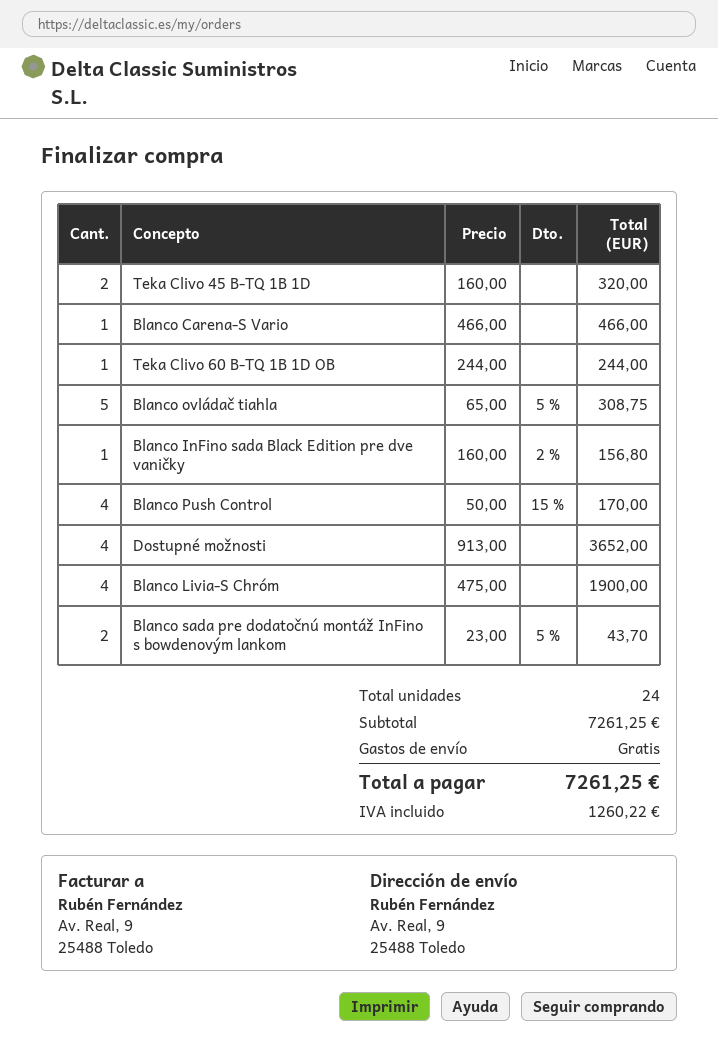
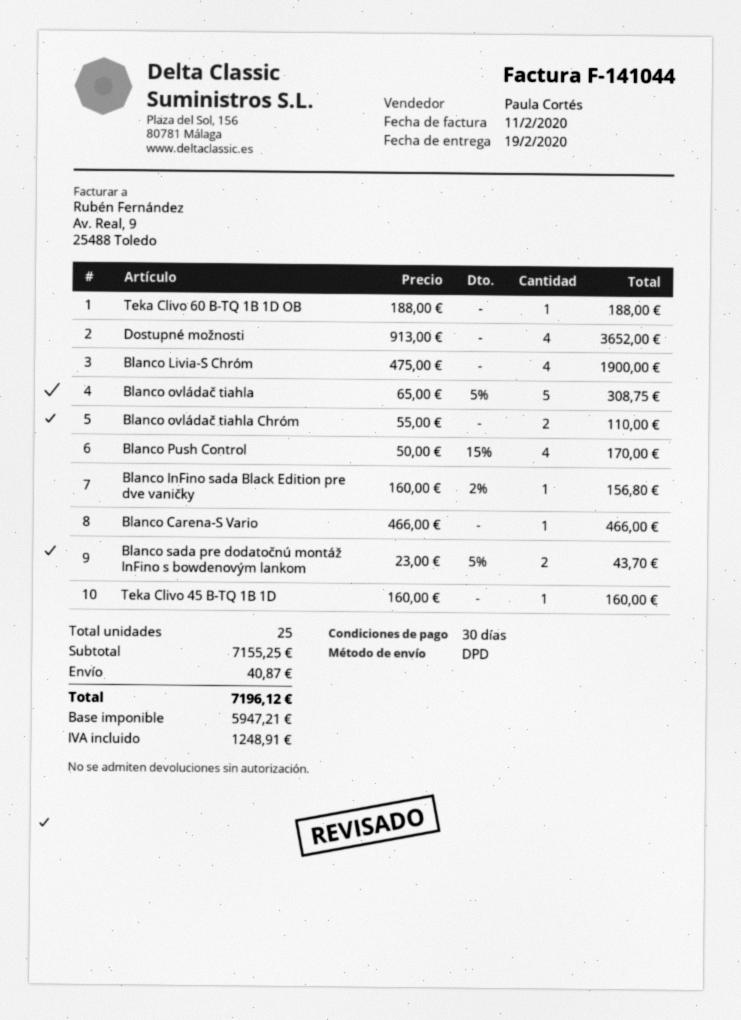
Teka Clivo 45 B-TQ 1B 1D: 2 x 160.00 = 320.00 -> 1 x 160.00 = 160.00
Teka Clivo 60 B-TQ 1B 1D OB: 1 x 244.00 = 244.00 -> 1 x 188.00 = 188.00
Blanco ovládač tiahla Chróm: none -> 2 x 55.00 = 110.00
total quantity: 24 -> 25
subtotal: 7261.25 -> 7155.25
shipping: 0.00 -> 40.87
tax: 1260.22 -> 1248.91
total: 7261.25 -> 7196.12

